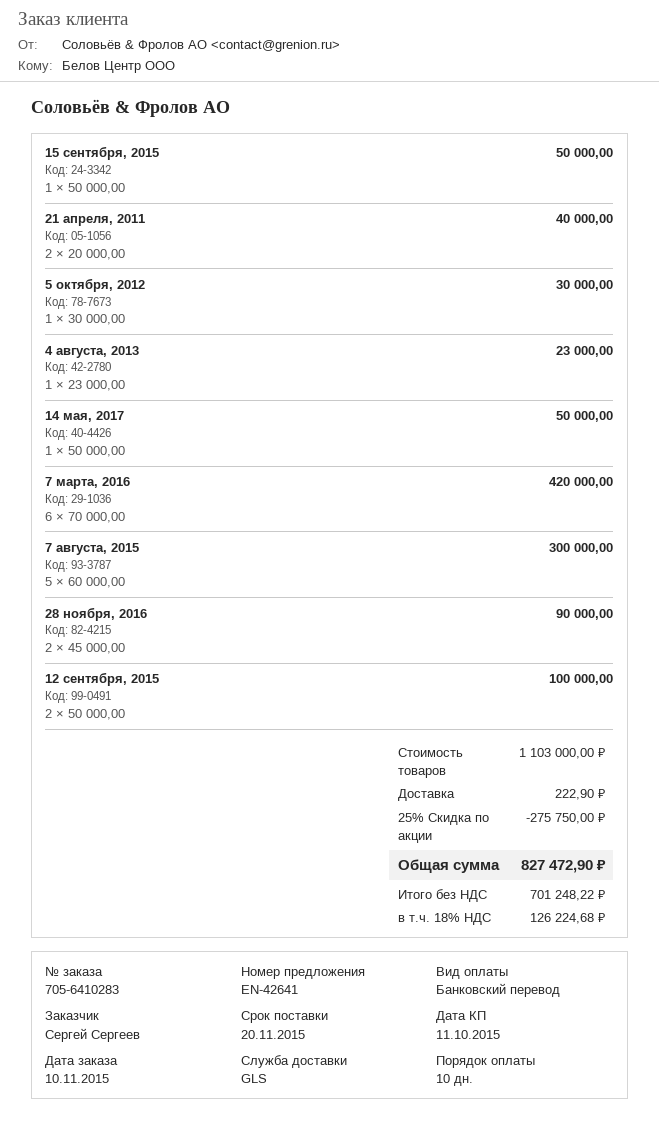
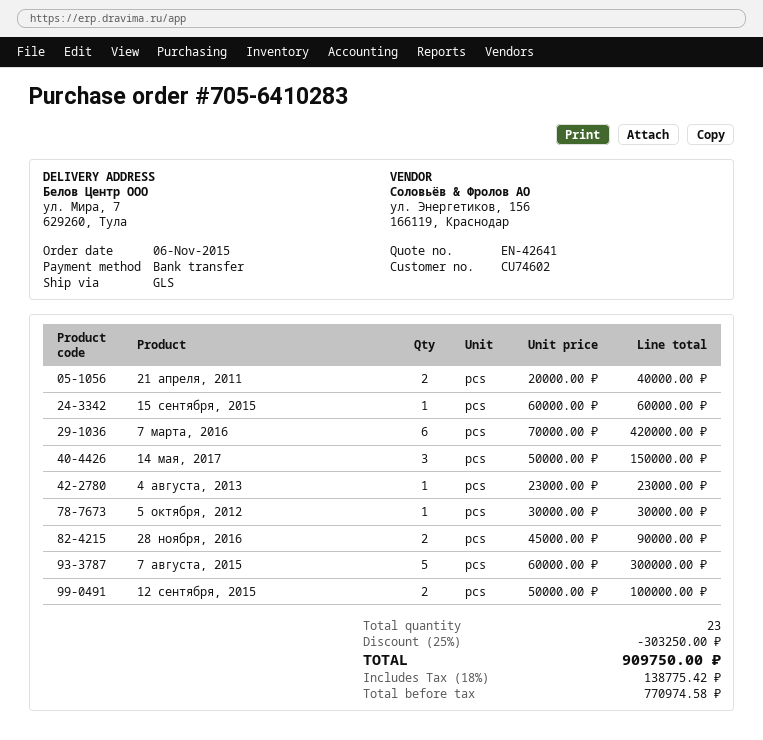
order date: 2015-11-10 -> 2015-11-06
15 сентября, 2015: 1 x 50000.00 = 50000.00 -> 1 x 60000.00 = 60000.00
14 мая, 2017: 1 x 50000.00 = 50000.00 -> 3 x 50000.00 = 150000.00
discount: 25% = 275750.00 -> 25% = 303250.00
shipping: 222.90 -> none
net: 701248.22 -> 770974.58
tax: 18% = 126224.68 -> 18% = 138775.42
total: 827472.90 -> 909750.00

